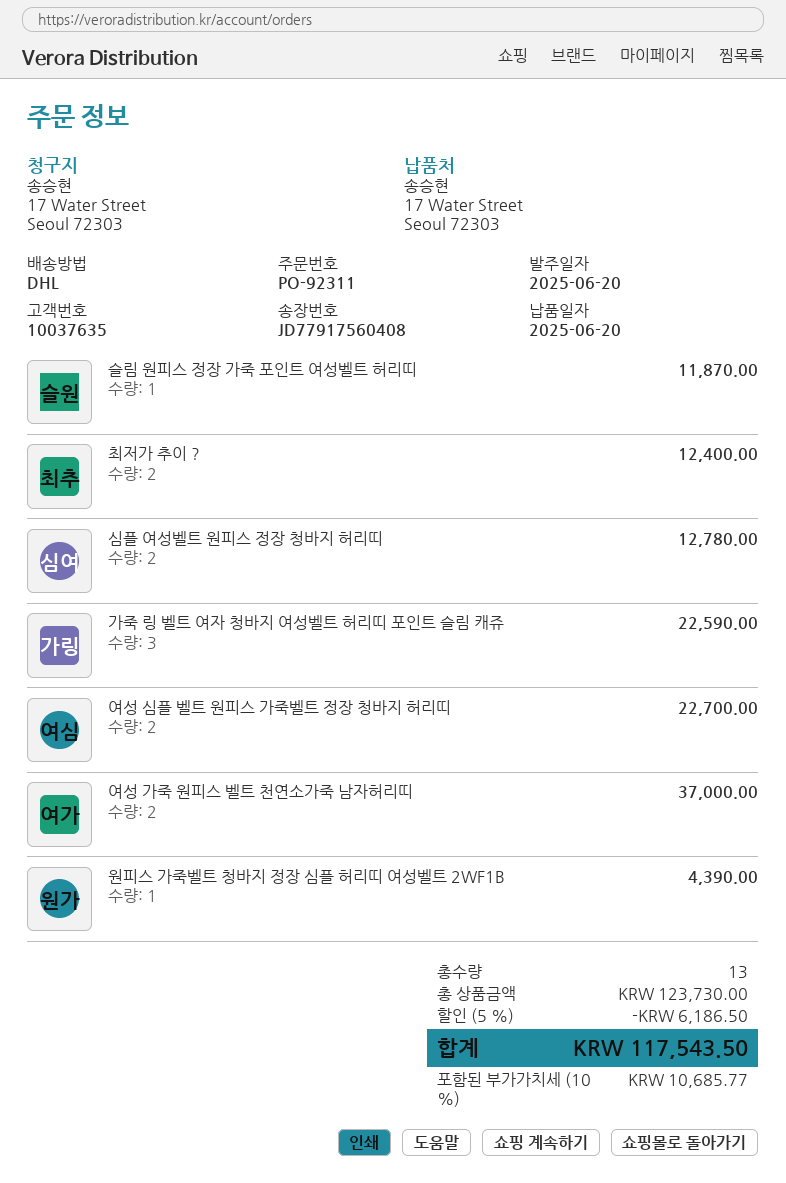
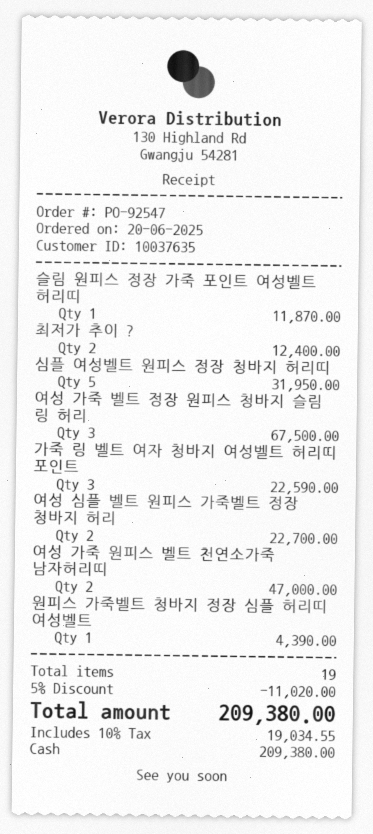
order number: PO-92311 -> PO-92547
심플 여성벨트 원피스 정장 청바지 허리띠: 2 for 12780.00 -> 5 for 31950.00
여성 가죽 원피스 벨트 천연소가죽 남자허리띠: 2 for 37000.00 -> 2 for 47000.00
여성 가죽 벨트 정장 원피스 청바지 슬림 링 허리: none -> 3 for 67500.00
total quantity: 13 -> 19
discount: 5% = 6186.50 -> 5% = 11020.00
tax: 10% = 10685.77 -> 10% = 19034.55
total: 117543.50 -> 209380.00

